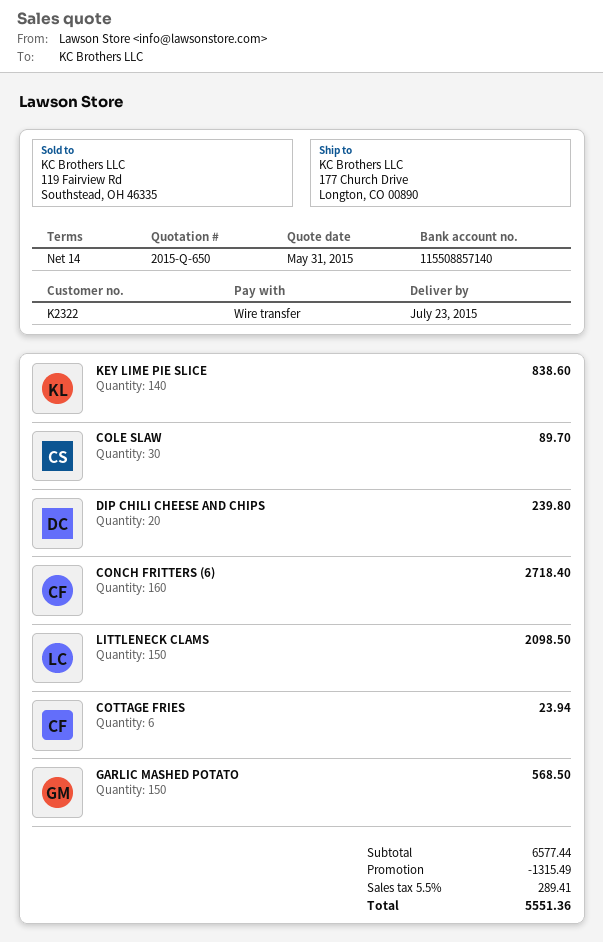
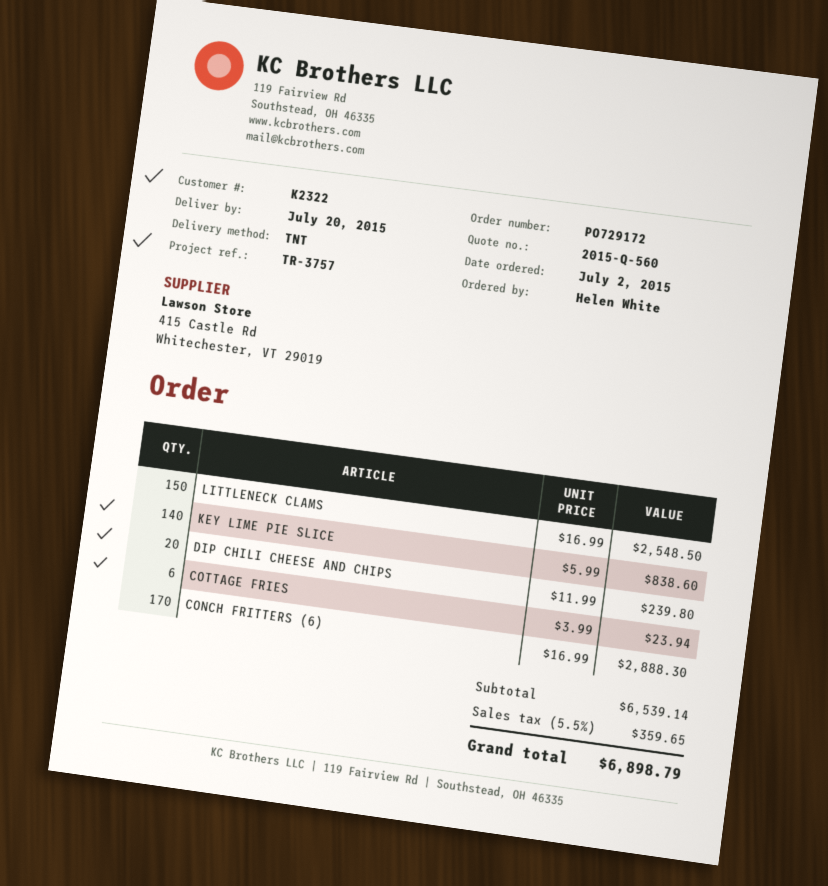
quote number: 2015-Q-650 -> 2015-Q-560
delivery date: 2015-07-23 -> 2015-07-20
COLE SLAW: 30 for 89.70 -> none
CONCH FRITTERS (6): 160 for 2718.40 -> 170 for 2888.30
LITTLENECK CLAMS: 150 for 2098.50 -> 150 for 2548.50
GARLIC MASHED POTATO: 150 for 568.50 -> none
subtotal: 6577.44 -> 6539.14
discount: 1315.49 -> none
tax: 5.5% = 289.41 -> 5.5% = 359.65
total: 5551.36 -> 6898.79

